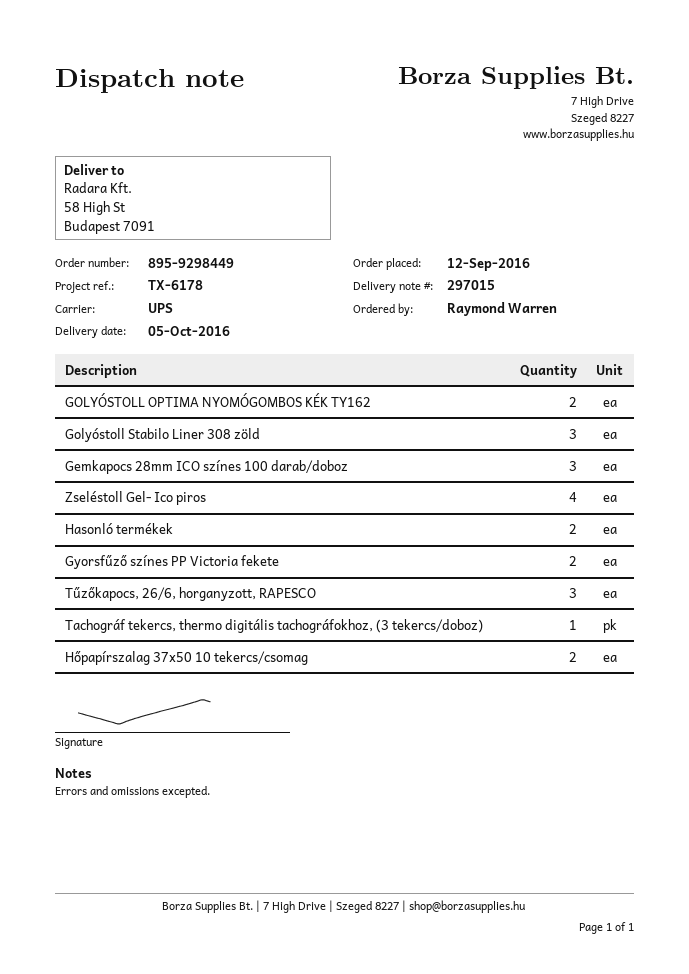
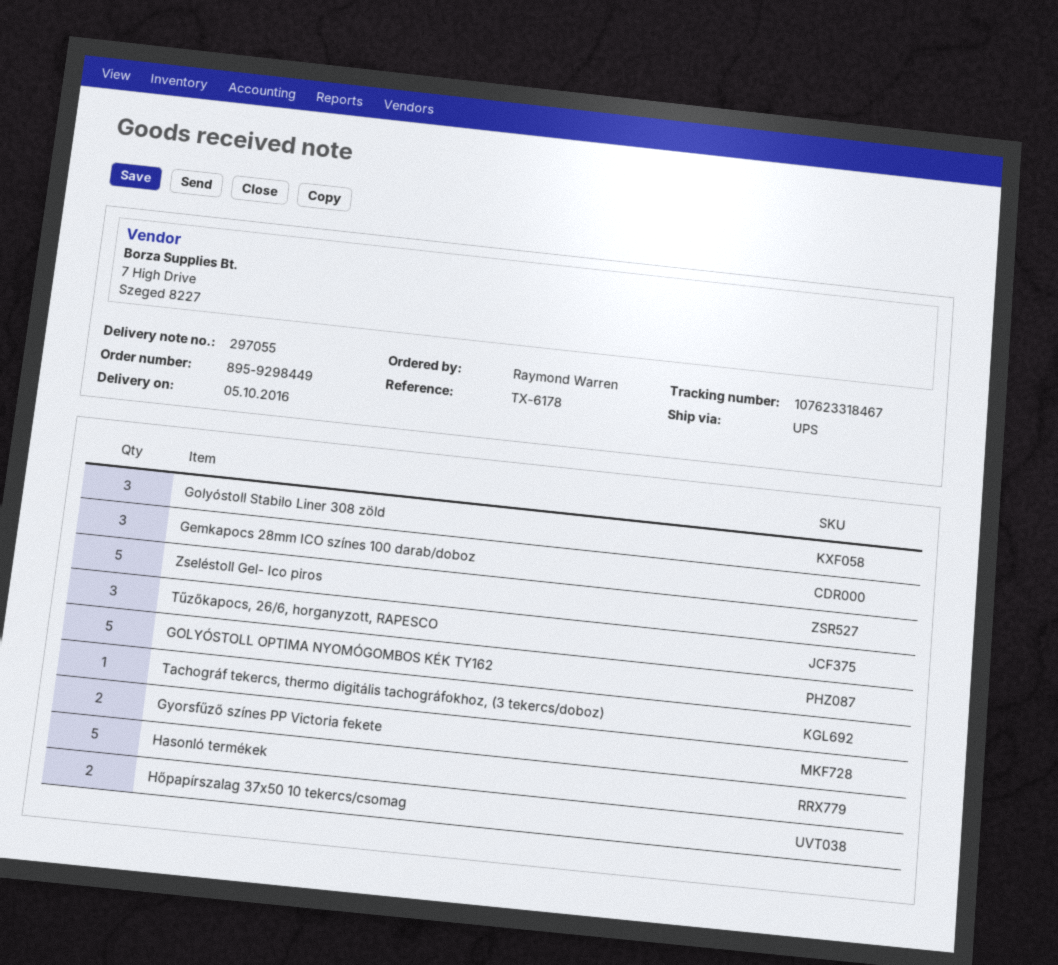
delivery note number: 297015 -> 297055
GOLYÓSTOLL OPTIMA NYOMÓGOMBOS KÉK TY162: 2 -> 5
Zseléstoll Gel- Ico piros: 4 -> 5
Hasonló termékek: 2 -> 5

